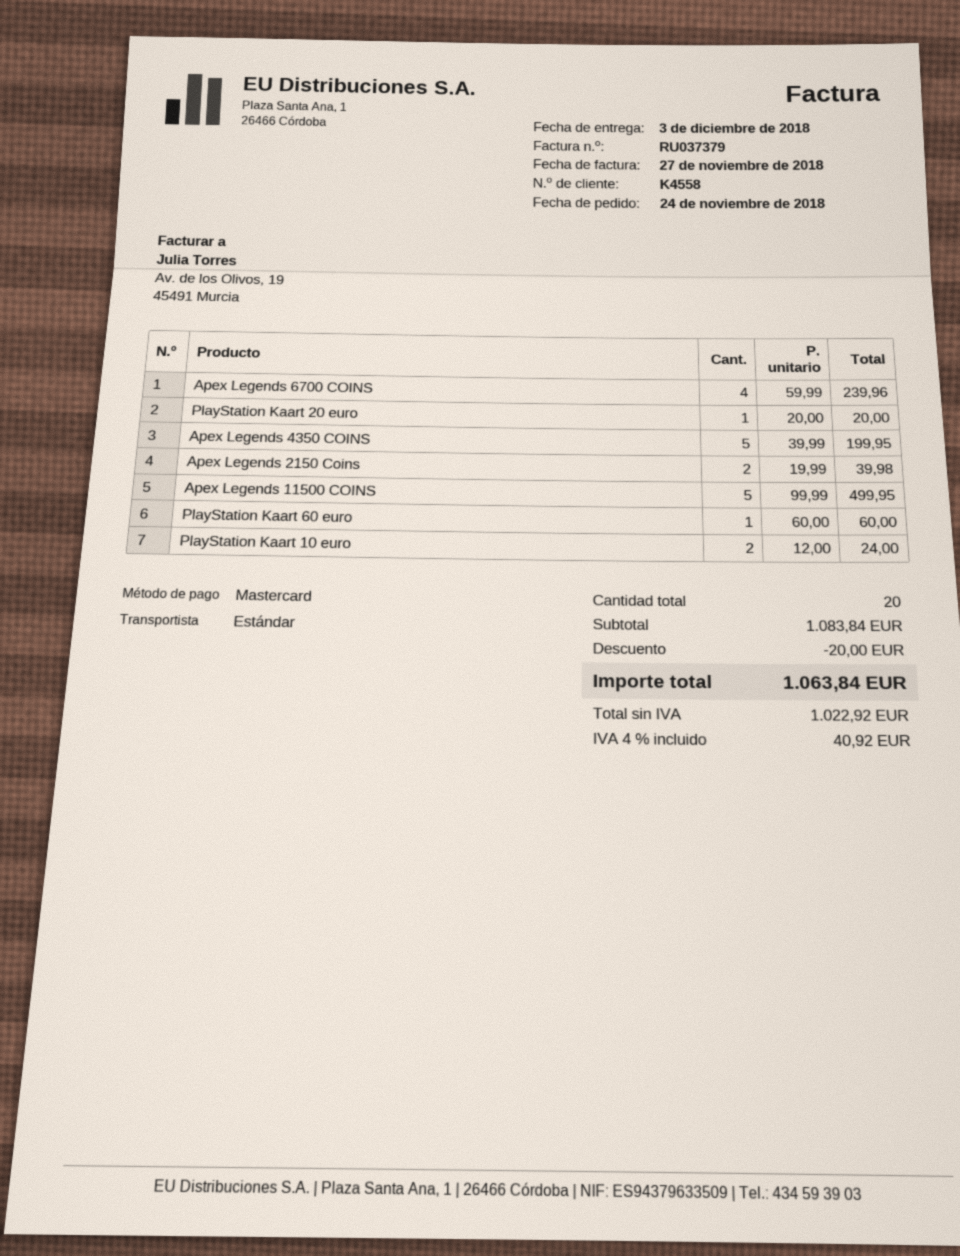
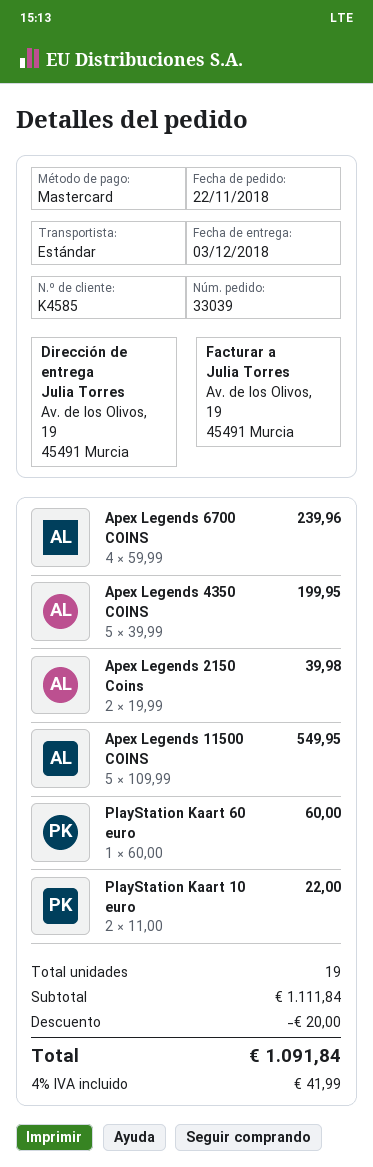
order date: 2018-11-24 -> 2018-11-22
customer number: K4558 -> K4585
PlayStation Kaart 20 euro: 1 x 20.00 = 20.00 -> none
Apex Legends 11500 COINS: 5 x 99.99 = 499.95 -> 5 x 109.99 = 549.95
PlayStation Kaart 10 euro: 2 x 12.00 = 24.00 -> 2 x 11.00 = 22.00
total quantity: 20 -> 19
subtotal: 1083.84 -> 1111.84
tax: 4% = 40.92 -> 4% = 41.99
total: 1063.84 -> 1091.84

